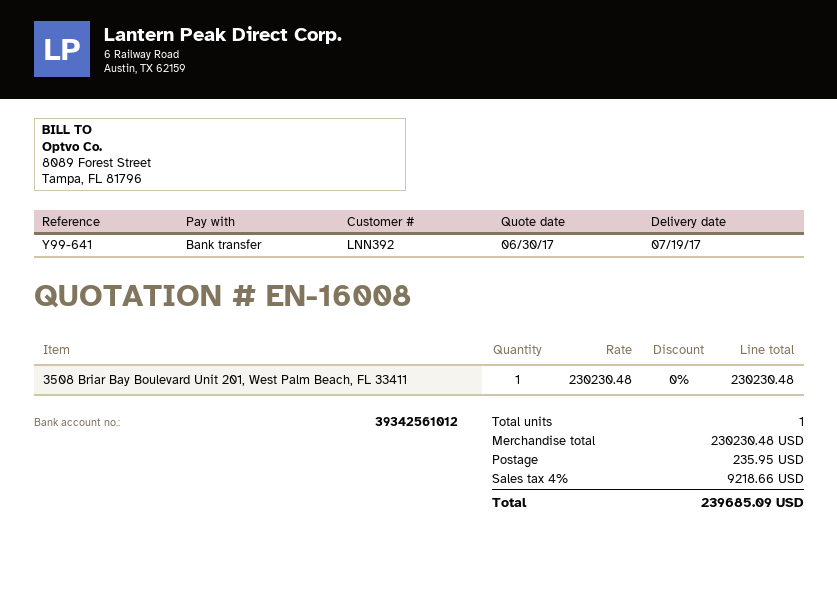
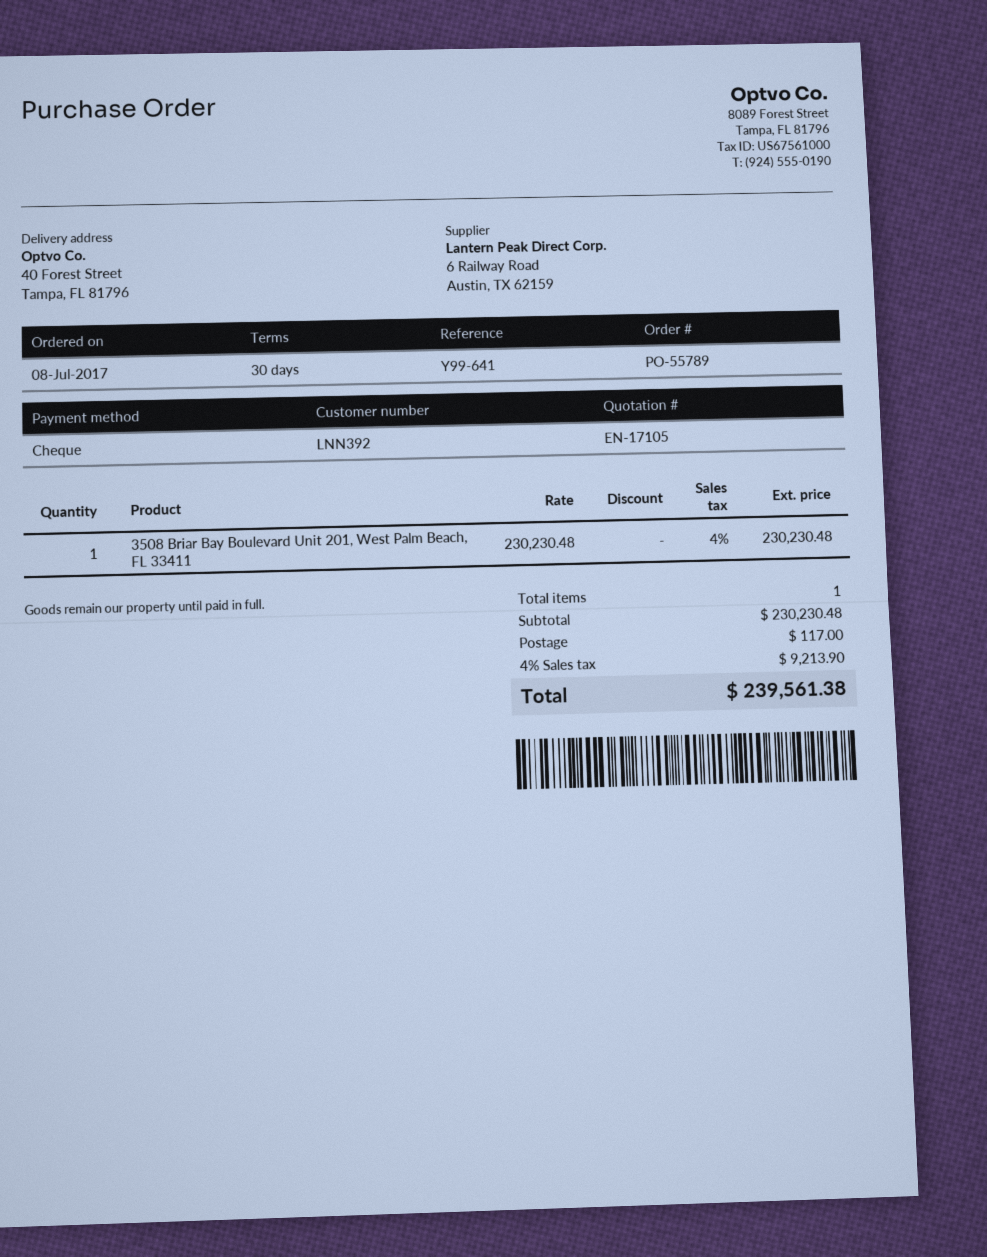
quote number: EN-16008 -> EN-17105
payment method: bank transfer -> cheque
shipping: 235.95 -> 117.00
tax: 4% = 9218.66 -> 4% = 9213.90
total: 239685.09 -> 239561.38

